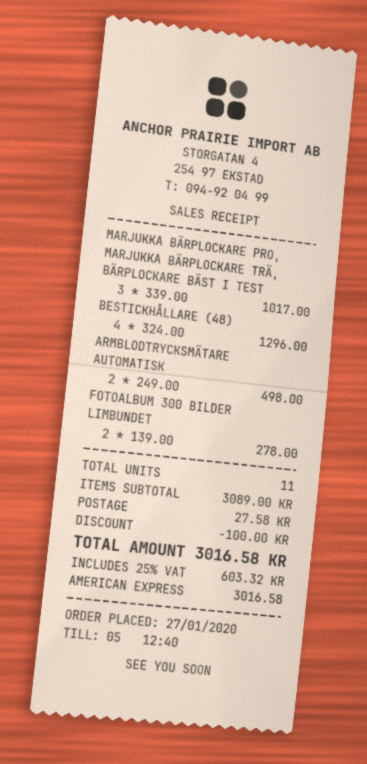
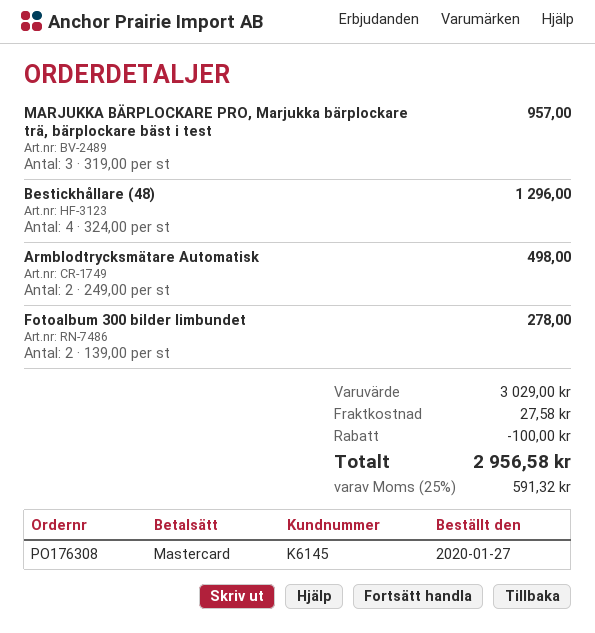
payment method: American Express -> Mastercard
MARJUKKA BÄRPLOCKARE PRO, MARJUKKA BÄRPLOCKARE TRÄ, BÄRPLOCKARE BÄST I TEST: 3 x 339.00 = 1017.00 -> 3 x 319.00 = 957.00
subtotal: 3089.00 -> 3029.00
tax: 25% = 603.32 -> 25% = 591.32
total: 3016.58 -> 2956.58

